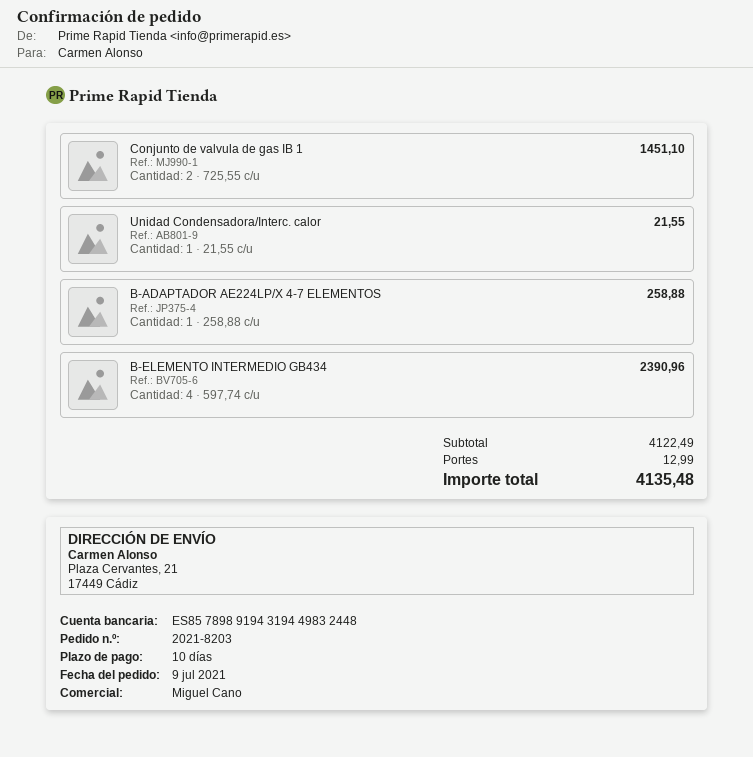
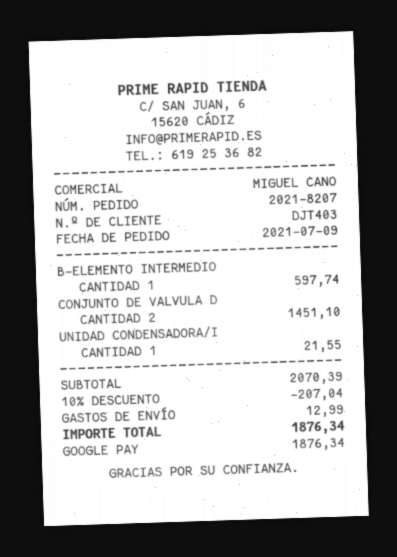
order number: 2021-8203 -> 2021-8207
B-ADAPTADOR AE224LP/X 4-7 ELEMENTOS: 1 for 258.88 -> none
B-ELEMENTO INTERMEDIO GB434: 4 for 2390.96 -> 1 for 597.74
subtotal: 4122.49 -> 2070.39
discount: none -> 10% = 207.04
total: 4135.48 -> 1876.34

